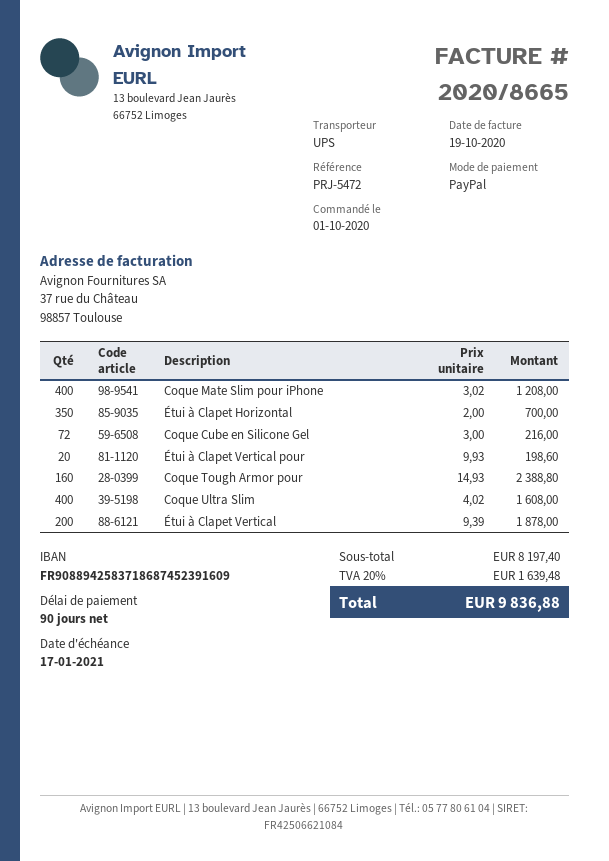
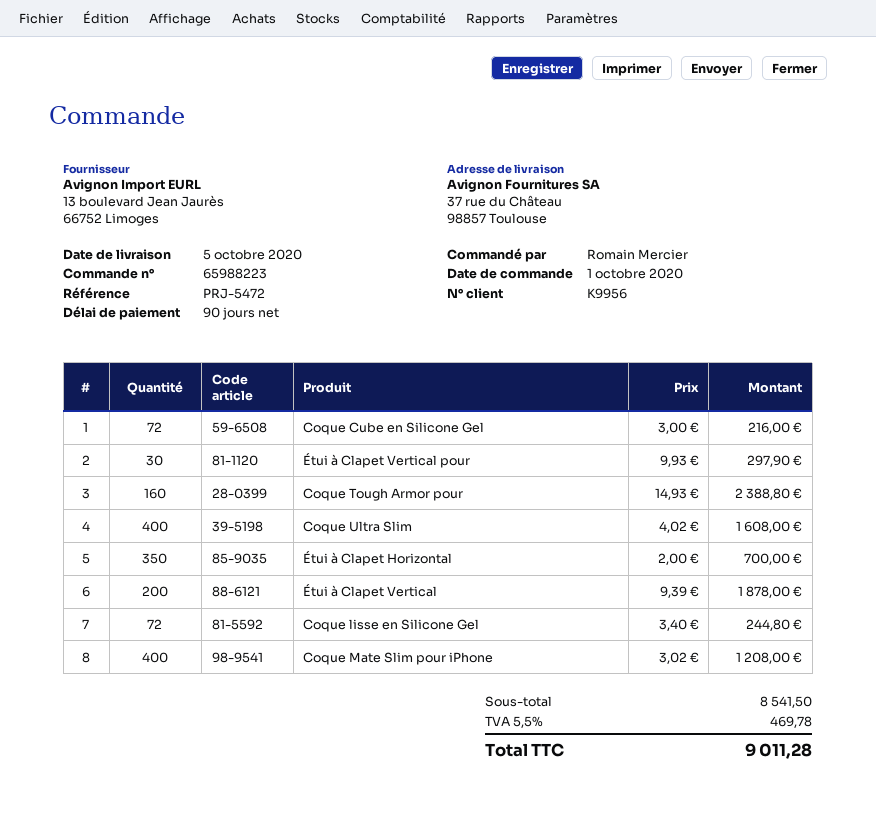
Étui à Clapet Vertical pour: 20 x 9.93 = 198.60 -> 30 x 9.93 = 297.90
Coque lisse en Silicone Gel: none -> 72 x 3.40 = 244.80
subtotal: 8197.40 -> 8541.50
tax: 20% = 1639.48 -> 5.5% = 469.78
total: 9836.88 -> 9011.28

